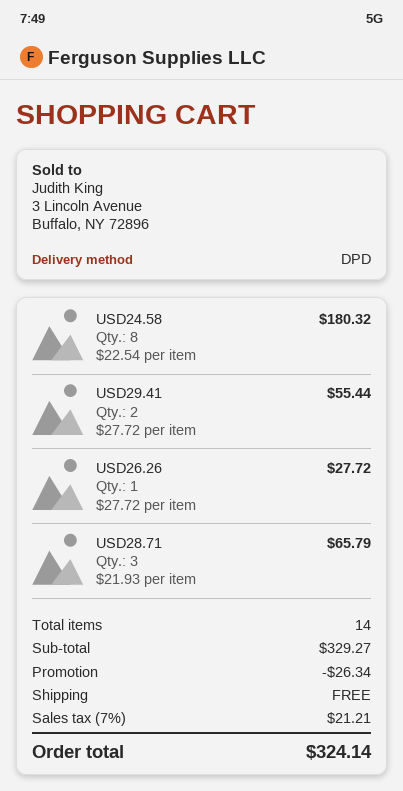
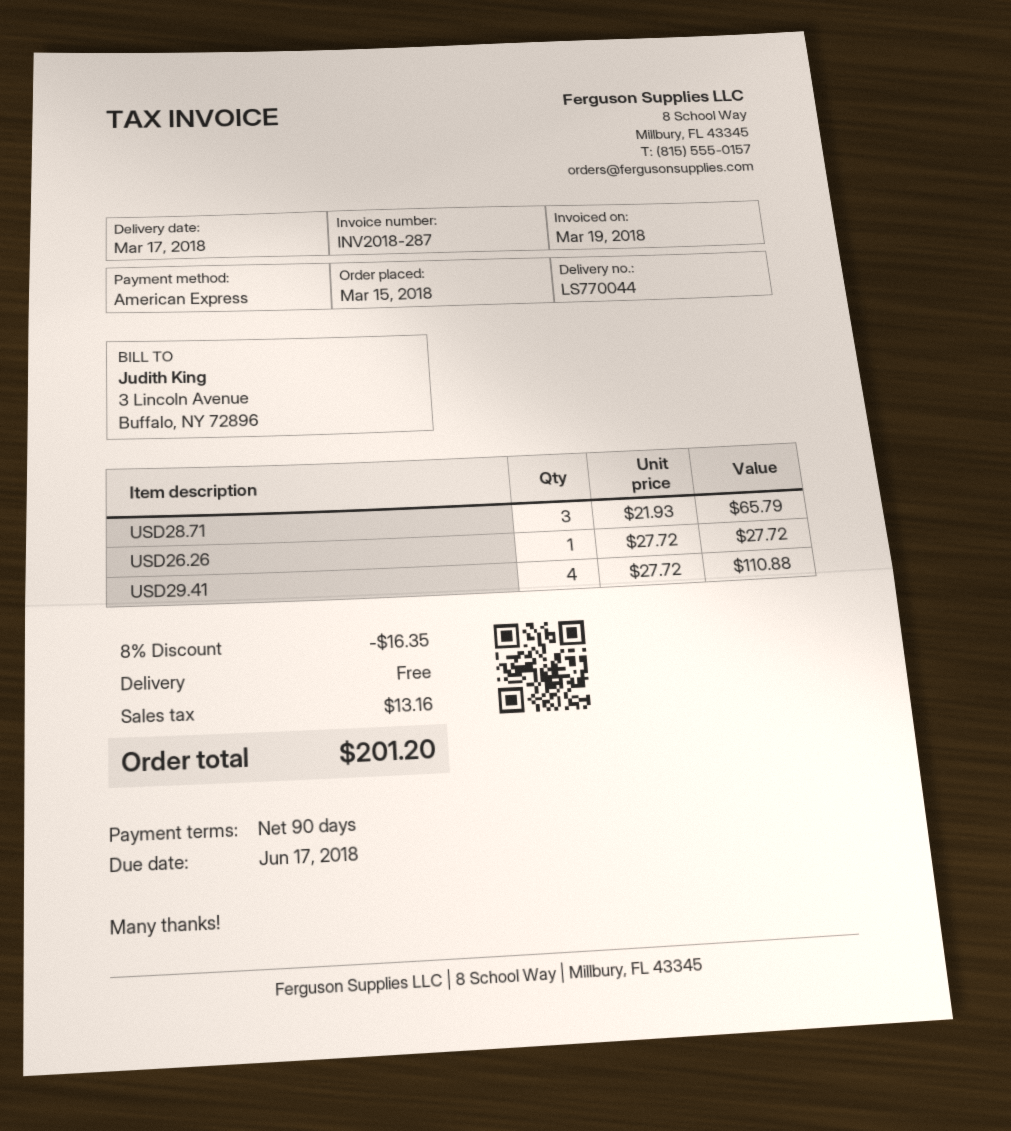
USD24.58: 8 x 22.54 = 180.32 -> none
USD29.41: 2 x 27.72 = 55.44 -> 4 x 27.72 = 110.88
discount: 26.34 -> 16.35
tax: 21.21 -> 13.16
total: 324.14 -> 201.20

